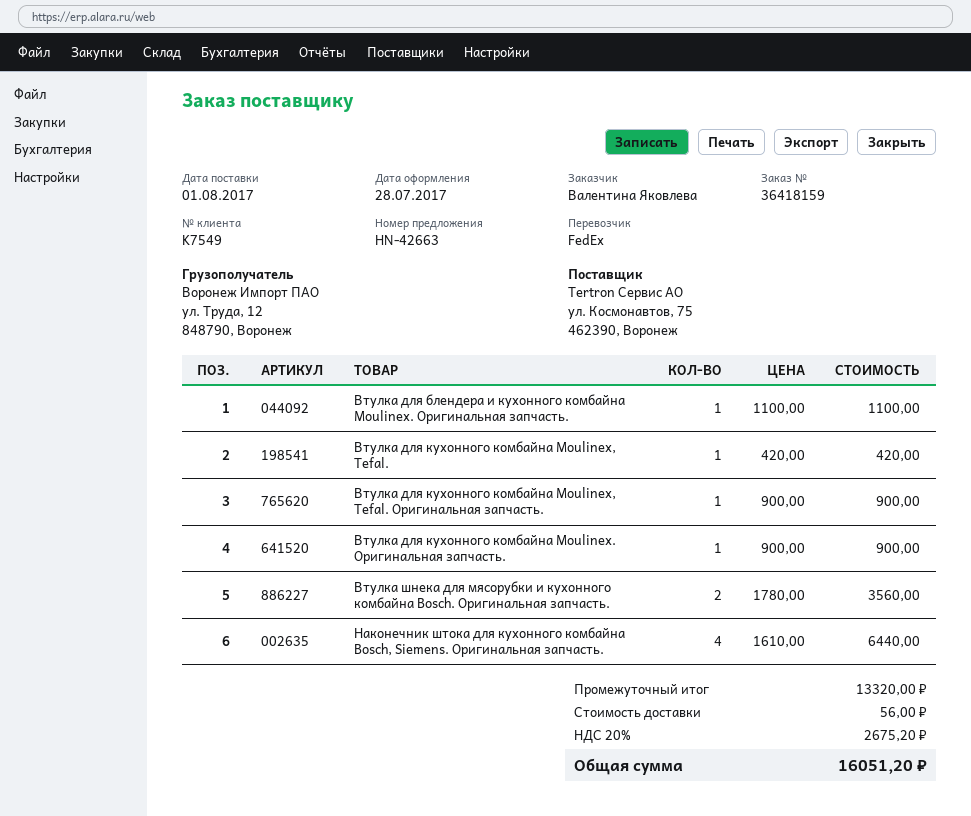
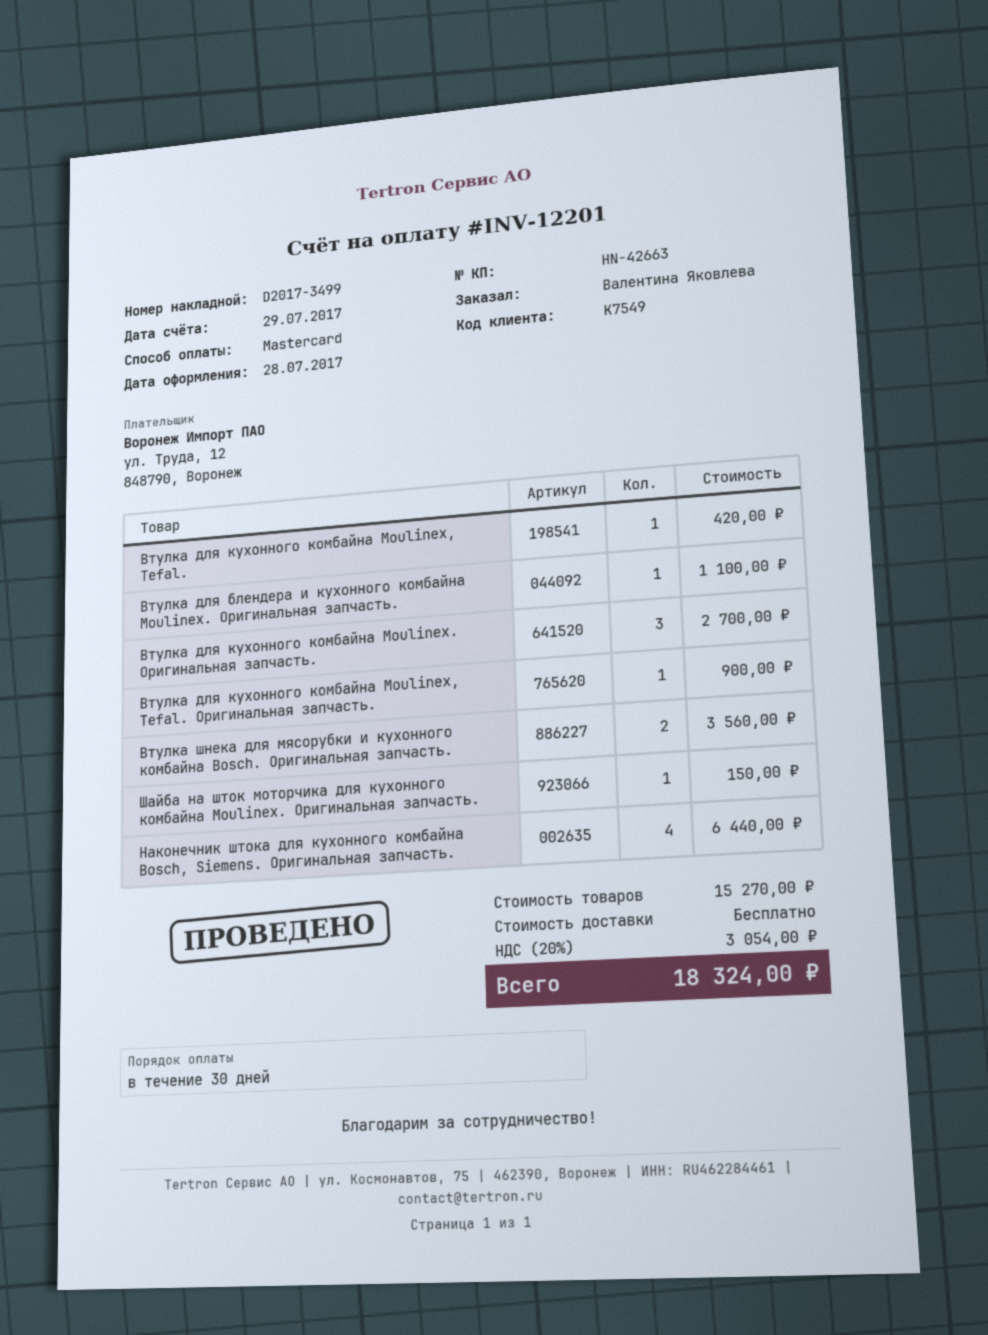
Втулка для кухонного комбайна Moulinex. Оригинальная запчасть.: 1 for 900.00 -> 3 for 2700.00
Шайба на шток моторчика для кухонного комбайна Moulinex. Оригинальная запчасть.: none -> 1 for 150.00
subtotal: 13320.00 -> 15270.00
shipping: 56.00 -> 0.00
tax: 20% = 2675.20 -> 20% = 3054.00
total: 16051.20 -> 18324.00

